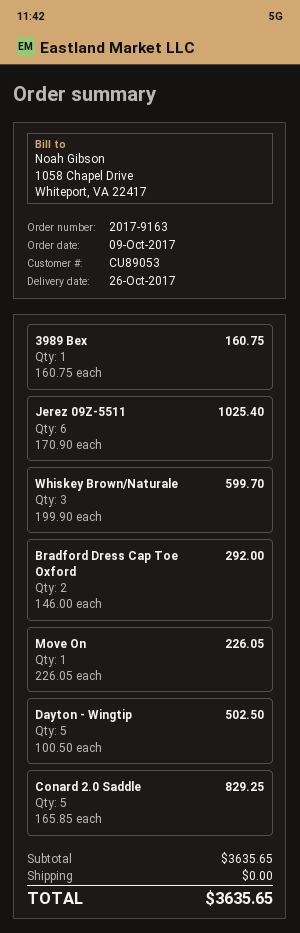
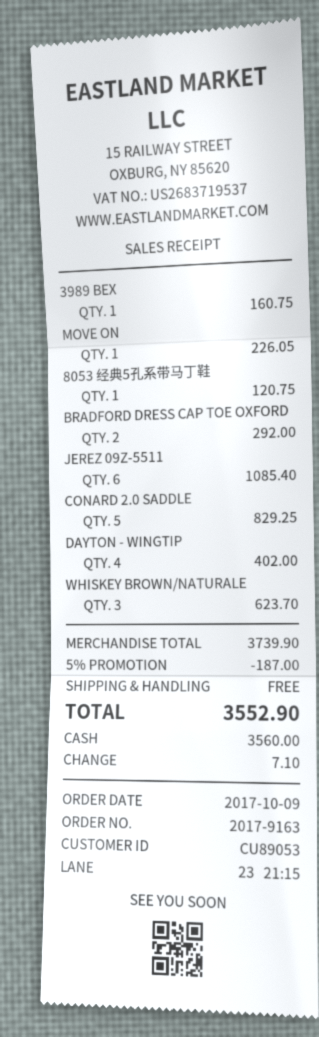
Jerez 09Z-5511: 6 for 1025.40 -> 6 for 1085.40
Whiskey Brown/Naturale: 3 for 599.70 -> 3 for 623.70
Dayton - Wingtip: 5 for 502.50 -> 4 for 402.00
8053 经典5孔系带马丁鞋: none -> 1 for 120.75
subtotal: 3635.65 -> 3739.90
discount: none -> 5% = 187.00
total: 3635.65 -> 3552.90

